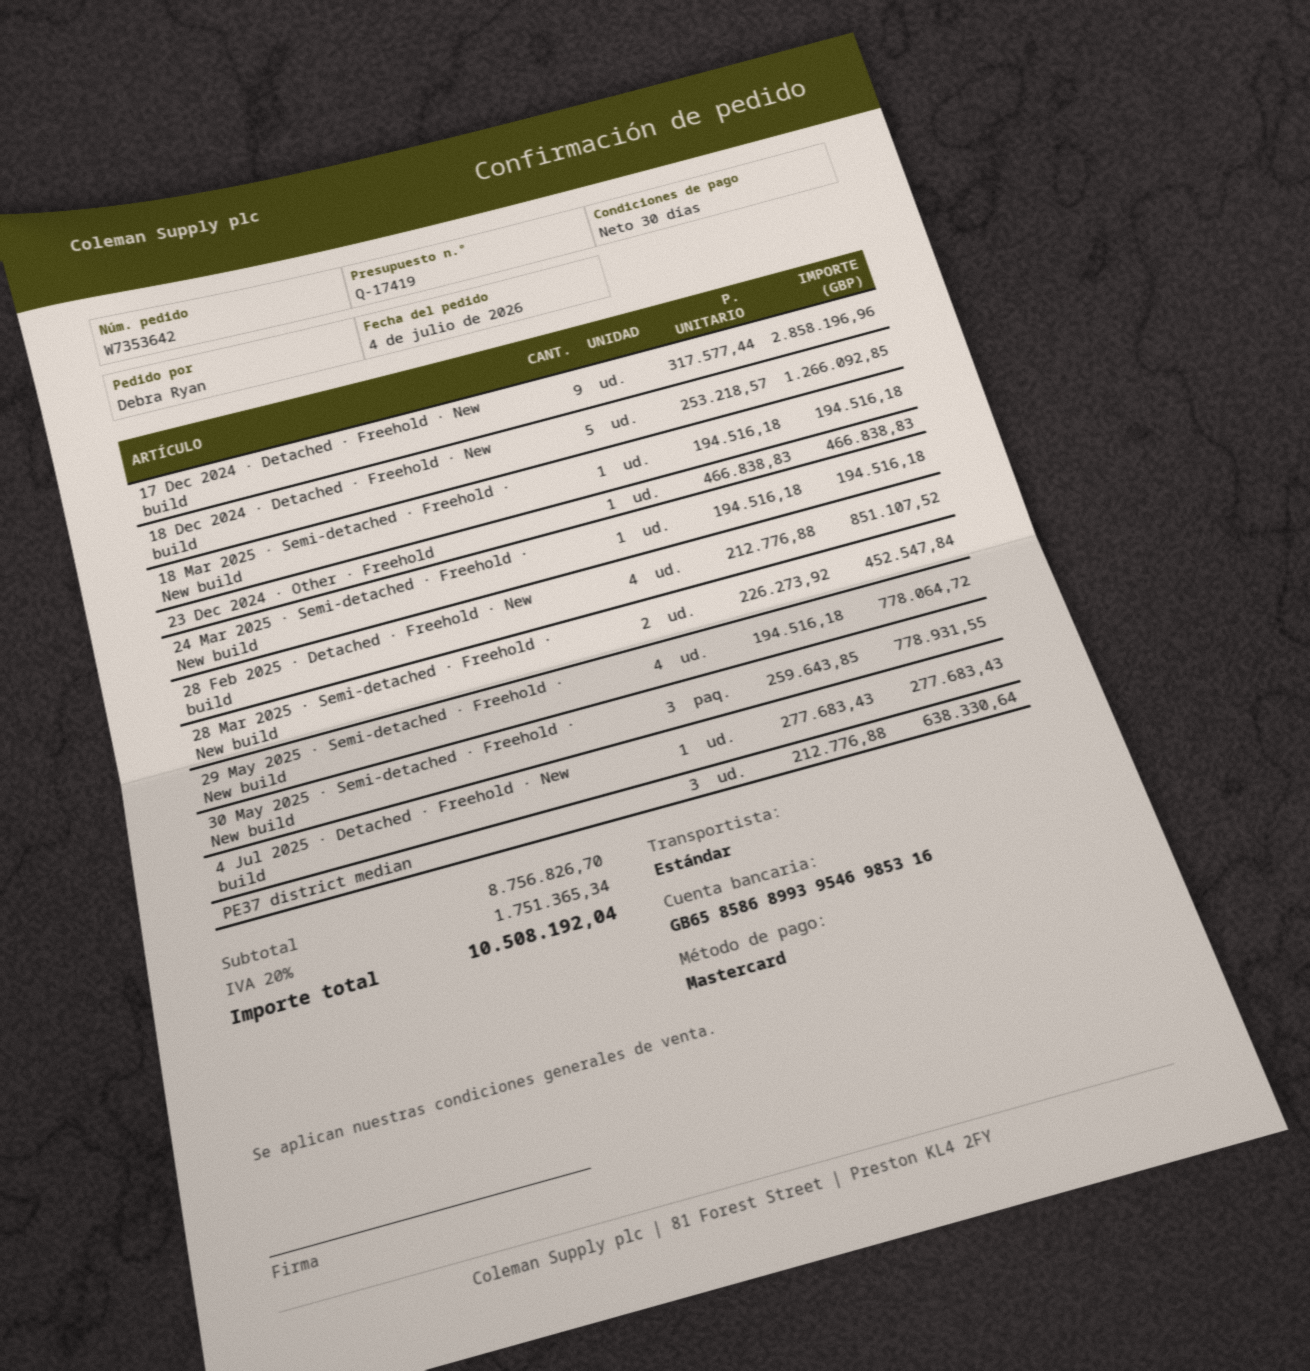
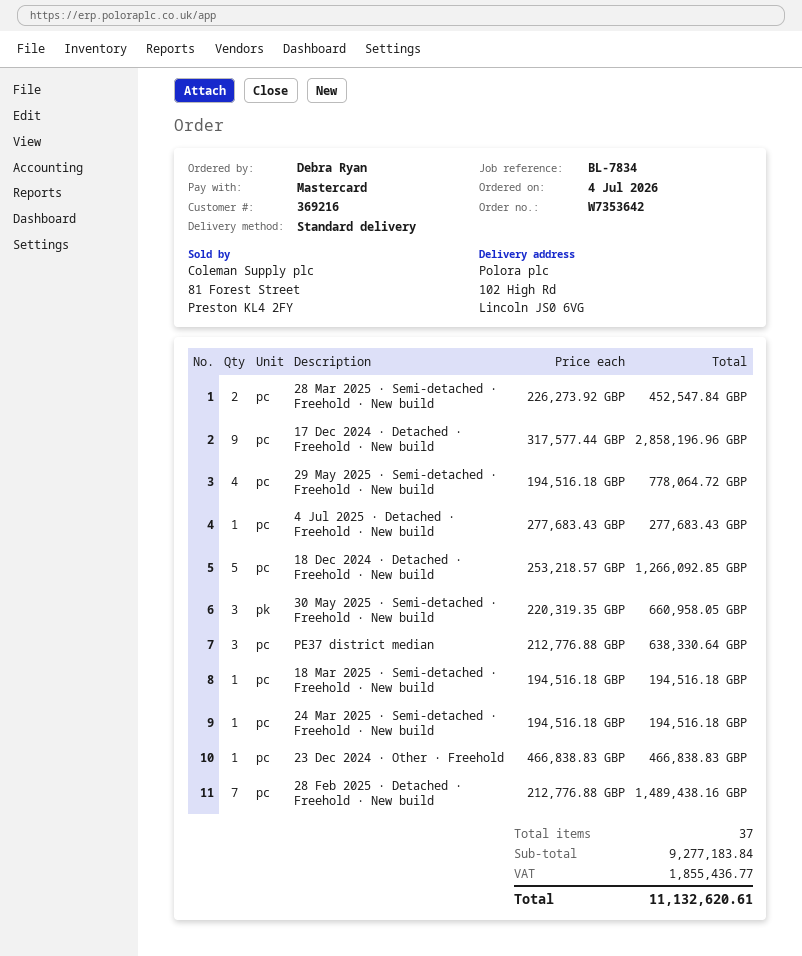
28 Feb 2025 · Detached · Freehold · New build: 4 x 212776.88 = 851107.52 -> 7 x 212776.88 = 1489438.16
30 May 2025 · Semi-detached · Freehold · New build: 3 x 259643.85 = 778931.55 -> 3 x 220319.35 = 660958.05
subtotal: 8756826.70 -> 9277183.84
tax: 1751365.34 -> 1855436.77
total: 10508192.04 -> 11132620.61

